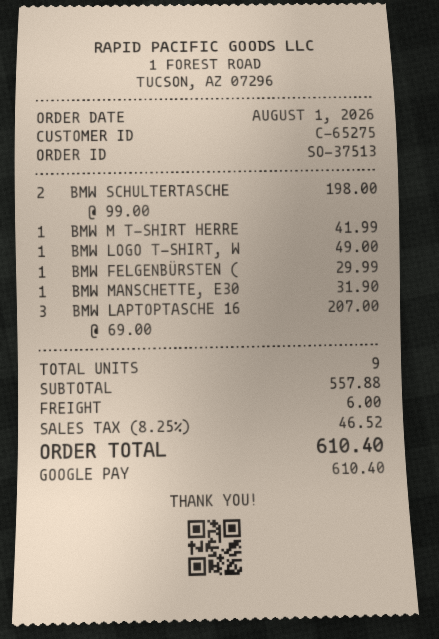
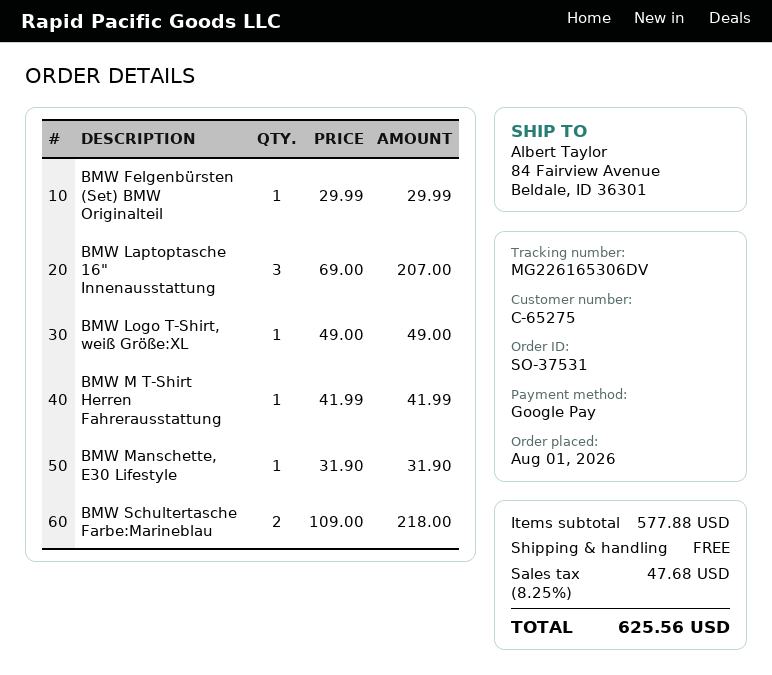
order number: SO-37513 -> SO-37531
BMW SCHULTERTASCHE: 2 x 99.00 = 198.00 -> 2 x 109.00 = 218.00
subtotal: 557.88 -> 577.88
shipping: 6.00 -> 0.00
tax: 8.25% = 46.52 -> 8.25% = 47.68
total: 610.40 -> 625.56

